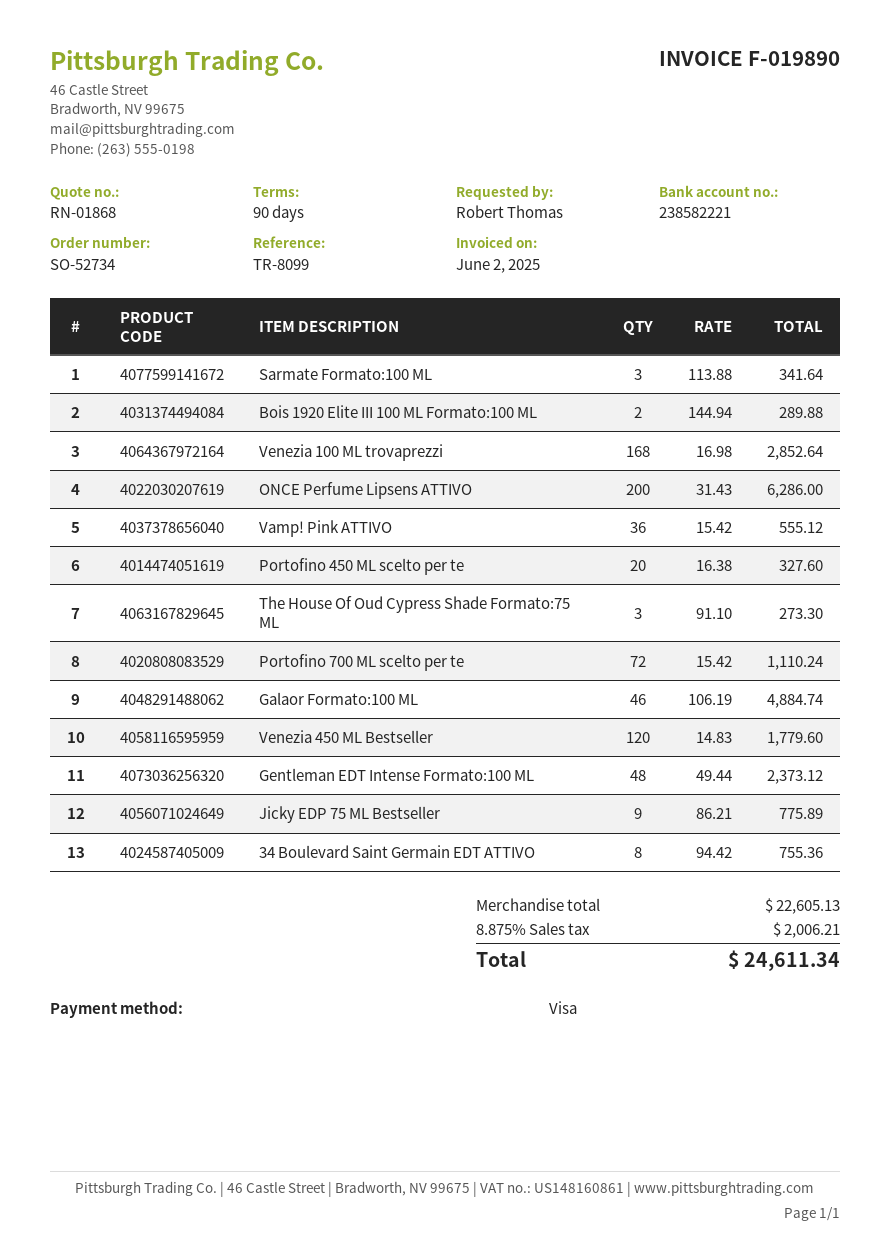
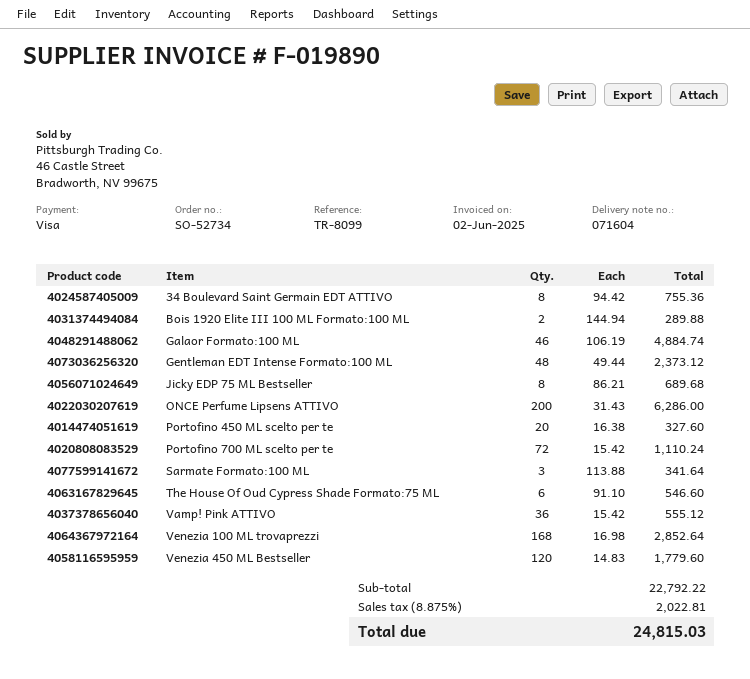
The House Of Oud Cypress Shade Formato:75 ML: 3 x 91.10 = 273.30 -> 6 x 91.10 = 546.60
Jicky EDP 75 ML Bestseller: 9 x 86.21 = 775.89 -> 8 x 86.21 = 689.68
subtotal: 22605.13 -> 22792.22
tax: 8.875% = 2006.21 -> 8.875% = 2022.81
total: 24611.34 -> 24815.03

